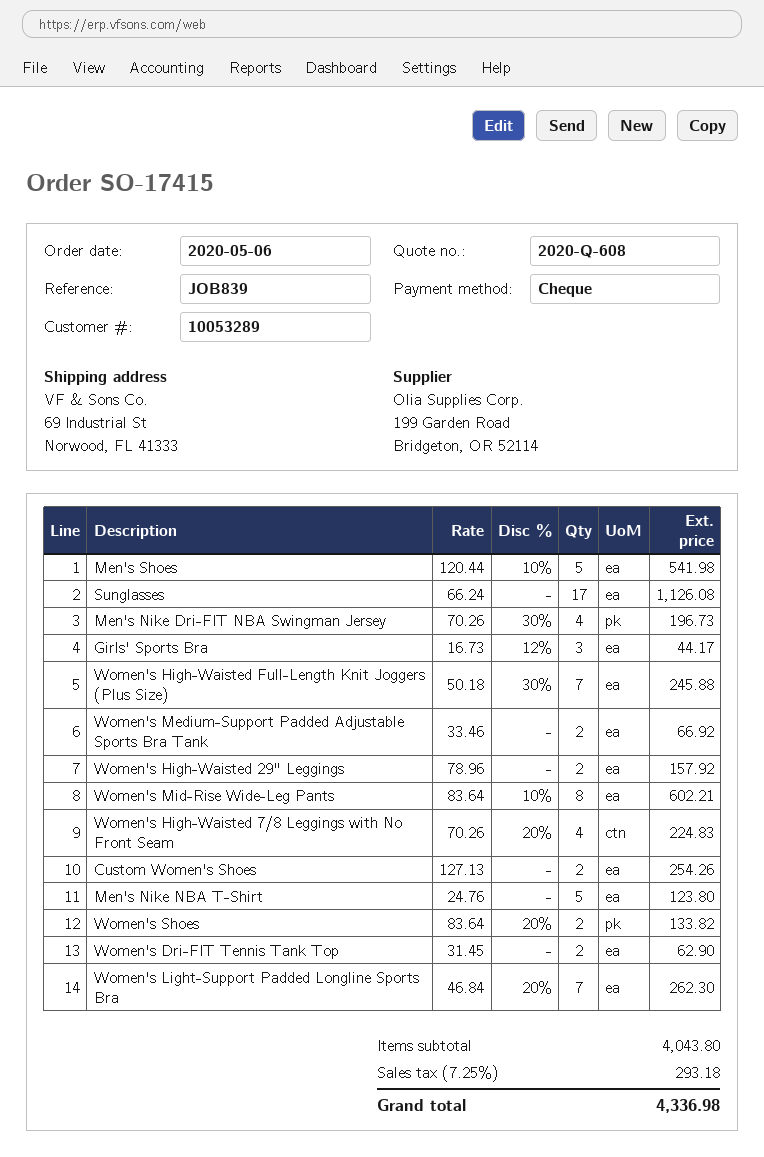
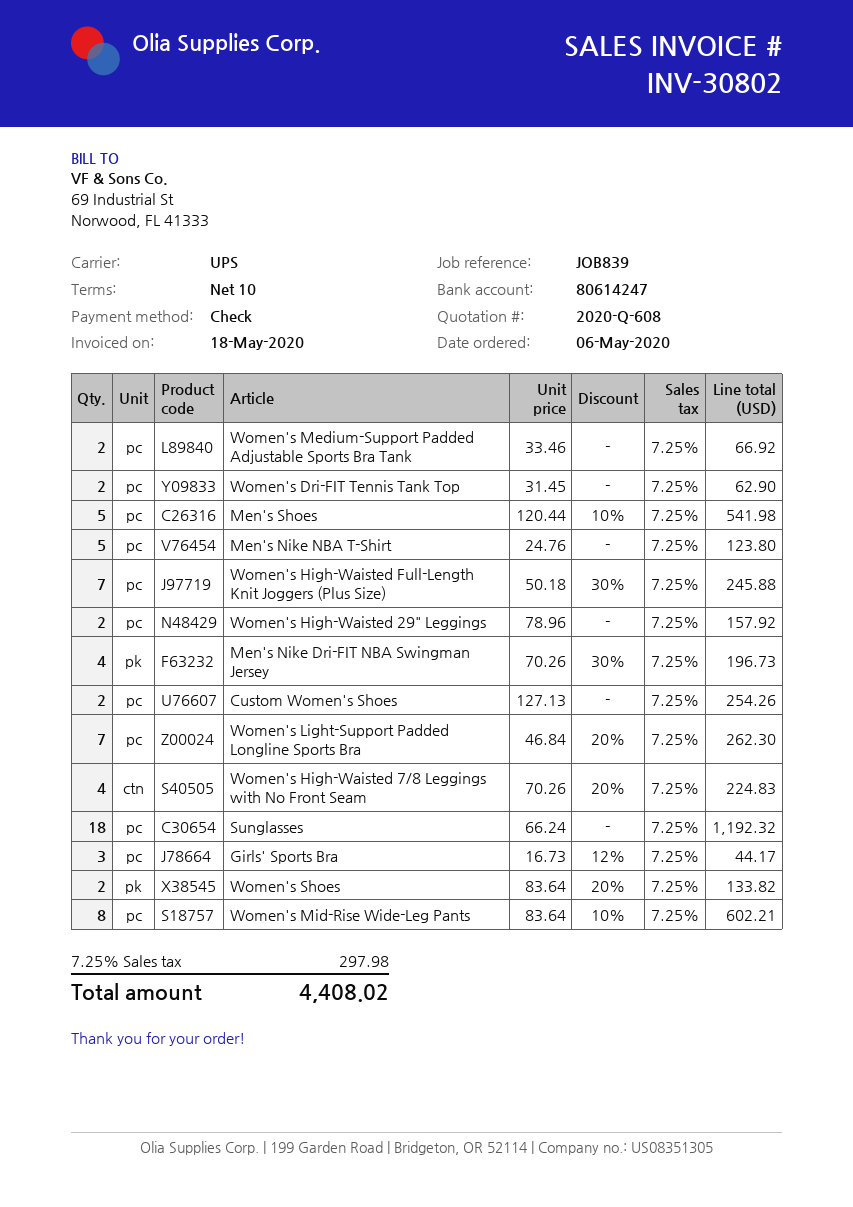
Sunglasses: 17 x 66.24 = 1126.08 -> 18 x 66.24 = 1192.32
tax: 7.25% = 293.18 -> 7.25% = 297.98
total: 4336.98 -> 4408.02

